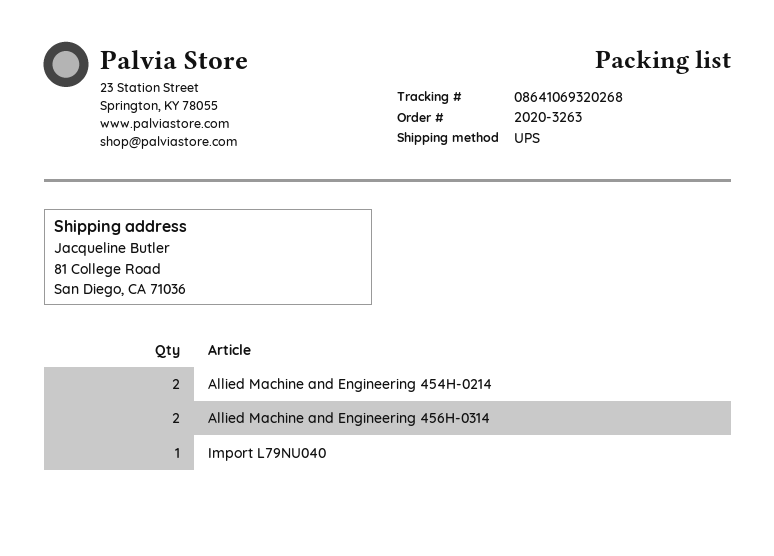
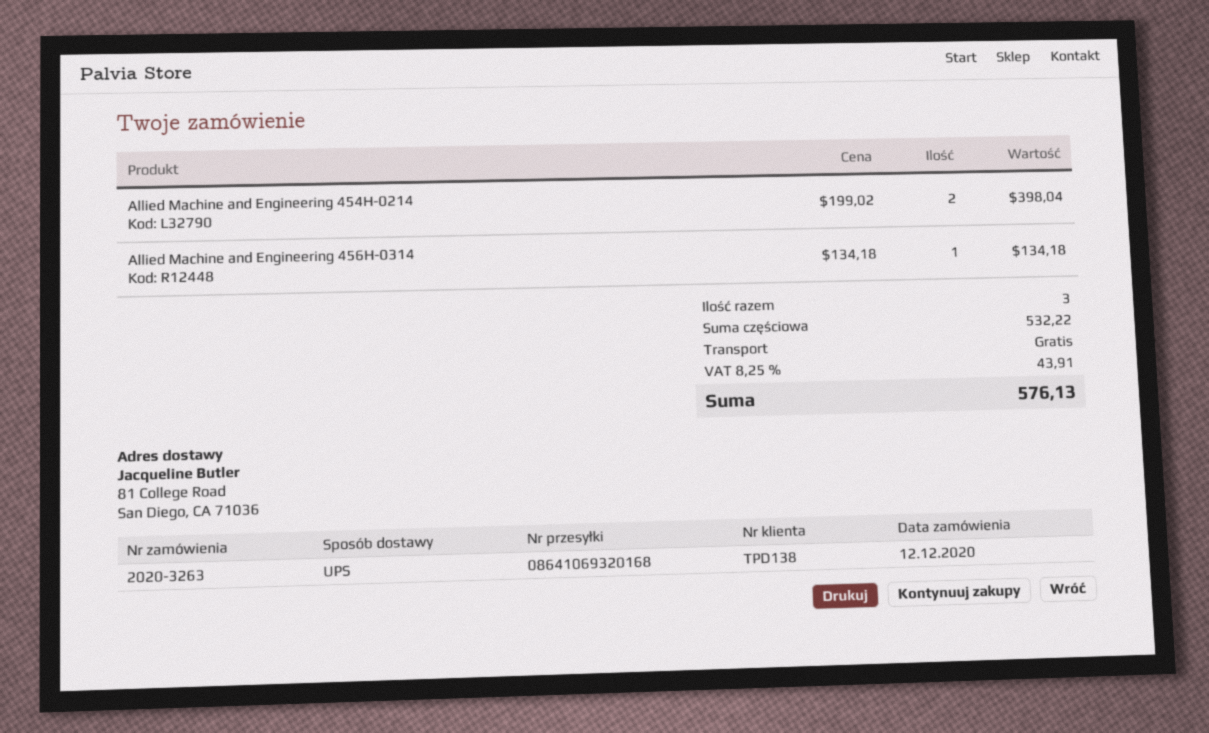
tracking number: 08641069320268 -> 08641069320168
Allied Machine and Engineering 456H-0314: 2 -> 1
Import L79NU040: 1 -> none

